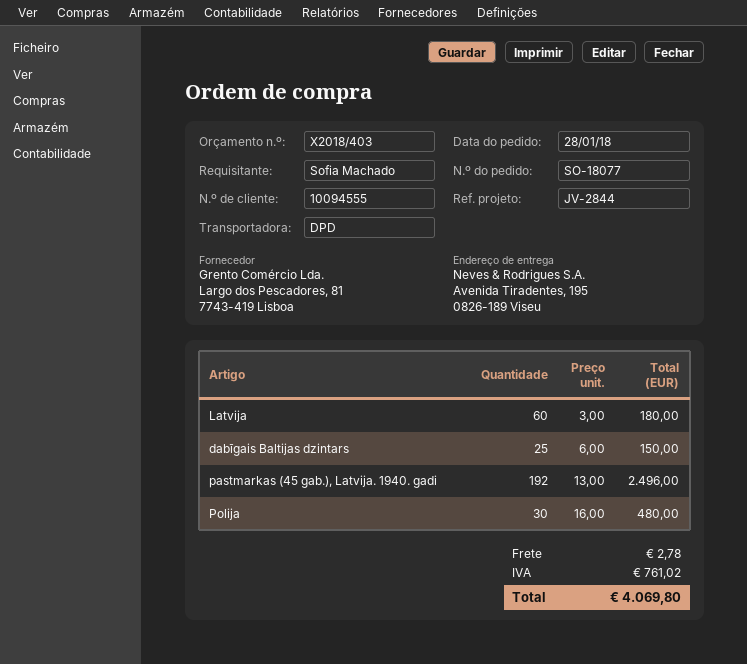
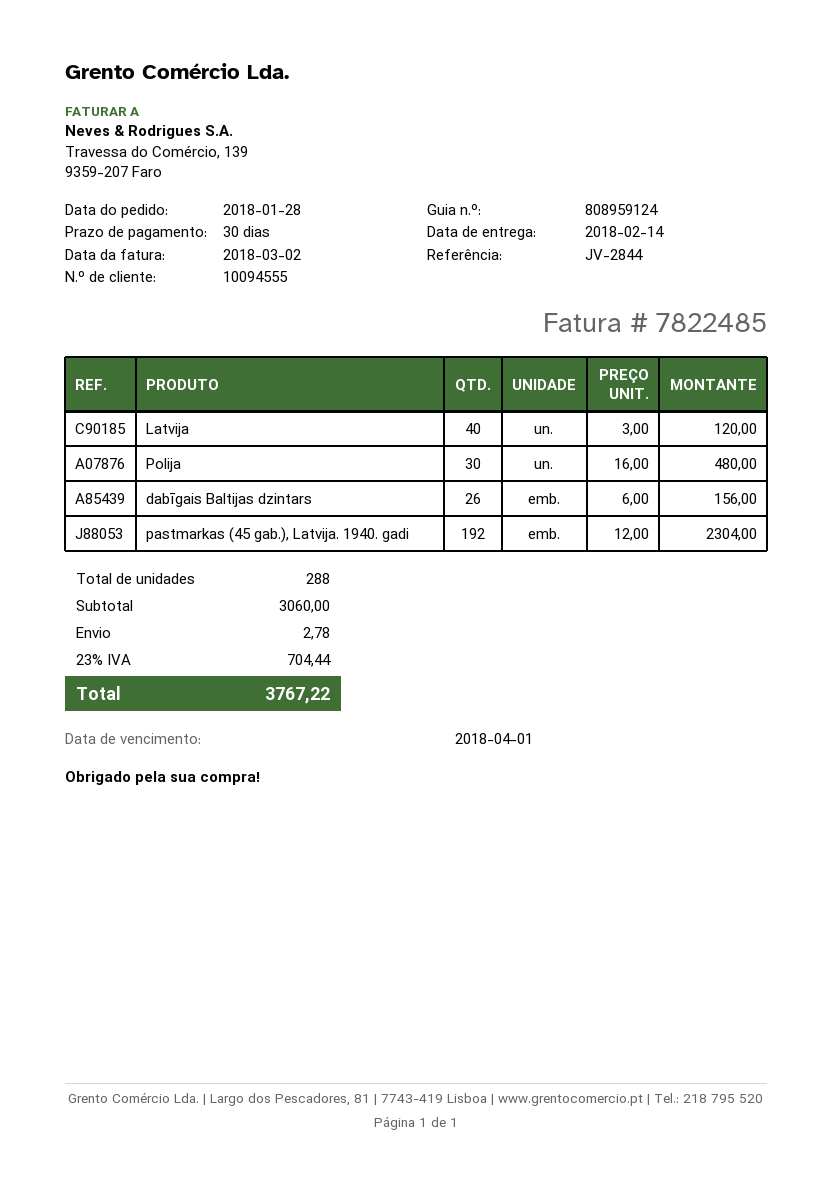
Latvija: 60 x 3.00 = 180.00 -> 40 x 3.00 = 120.00
dabīgais Baltijas dzintars: 25 x 6.00 = 150.00 -> 26 x 6.00 = 156.00
pastmarkas (45 gab.), Latvija. 1940. gadi: 192 x 13.00 = 2496.00 -> 192 x 12.00 = 2304.00
tax: 761.02 -> 704.44
total: 4069.80 -> 3767.22

